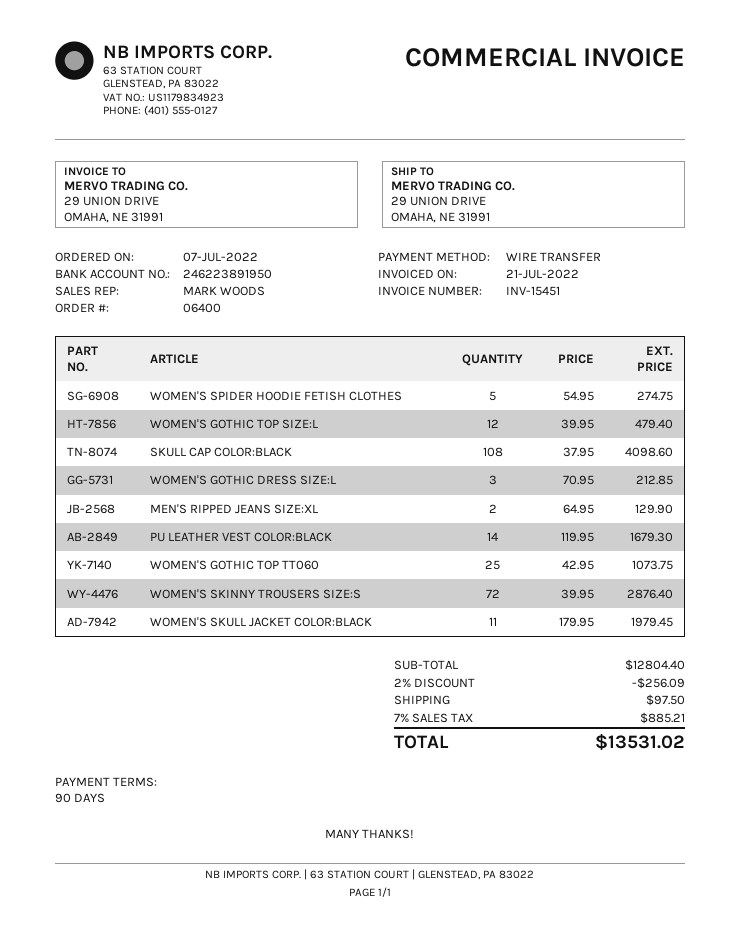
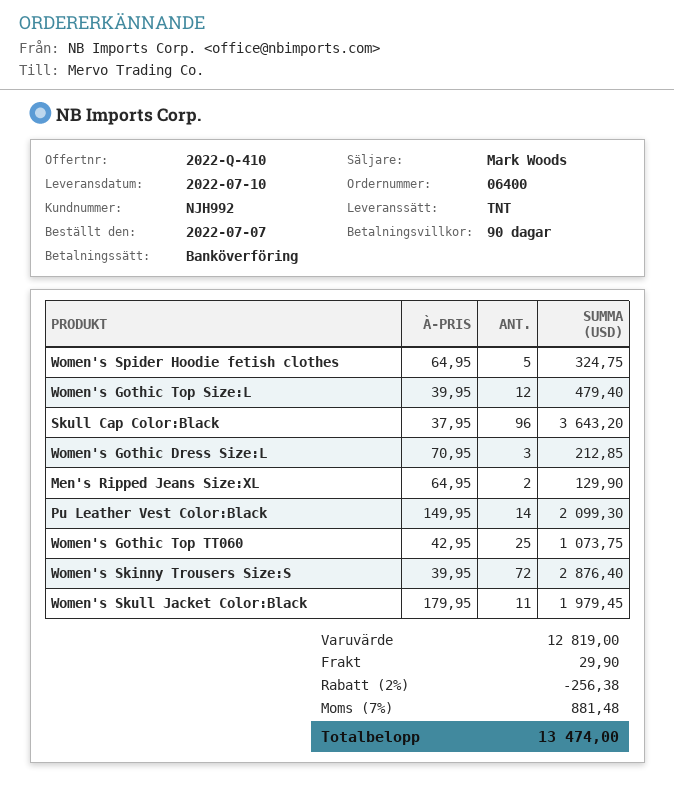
WOMEN'S SPIDER HOODIE FETISH CLOTHES: 5 x 54.95 = 274.75 -> 5 x 64.95 = 324.75
SKULL CAP COLOR:BLACK: 108 x 37.95 = 4098.60 -> 96 x 37.95 = 3643.20
PU LEATHER VEST COLOR:BLACK: 14 x 119.95 = 1679.30 -> 14 x 149.95 = 2099.30
subtotal: 12804.40 -> 12819.00
discount: 2% = 256.09 -> 2% = 256.38
shipping: 97.50 -> 29.90
tax: 7% = 885.21 -> 7% = 881.48
total: 13531.02 -> 13474.00

